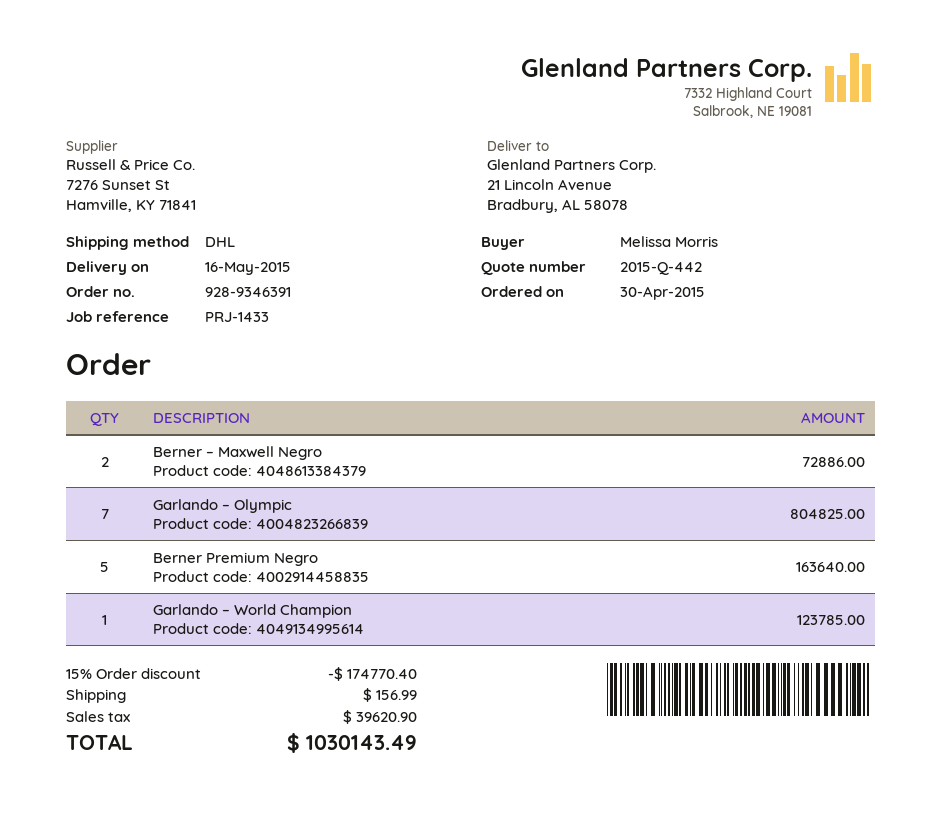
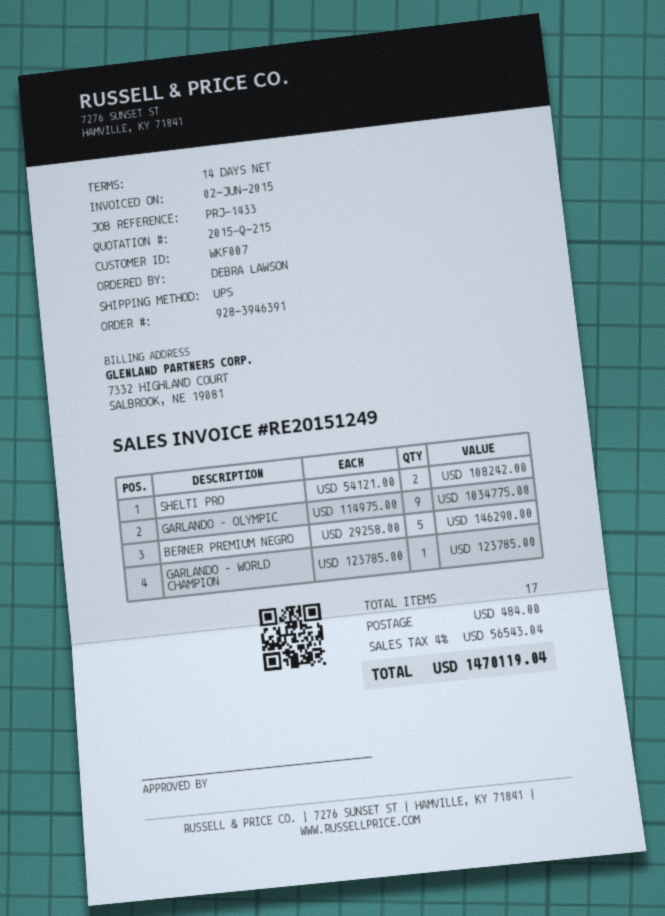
quote number: 2015-Q-442 -> 2015-Q-215
order number: 928-9346391 -> 928-3946391
ordered by: Melissa Morris -> DEBRA LAWSON
shipping method: DHL -> UPS
Berner – Maxwell Negro: 2 for 72886.00 -> none
Garlando – Olympic: 7 for 804825.00 -> 9 for 1034775.00
Berner Premium Negro: 5 for 163640.00 -> 5 for 146290.00
SHELTI PRO: none -> 2 for 108242.00
discount: 15% = 174770.40 -> none
shipping: 156.99 -> 484.00
tax: 39620.90 -> 56543.04
total: 1030143.49 -> 1470119.04

